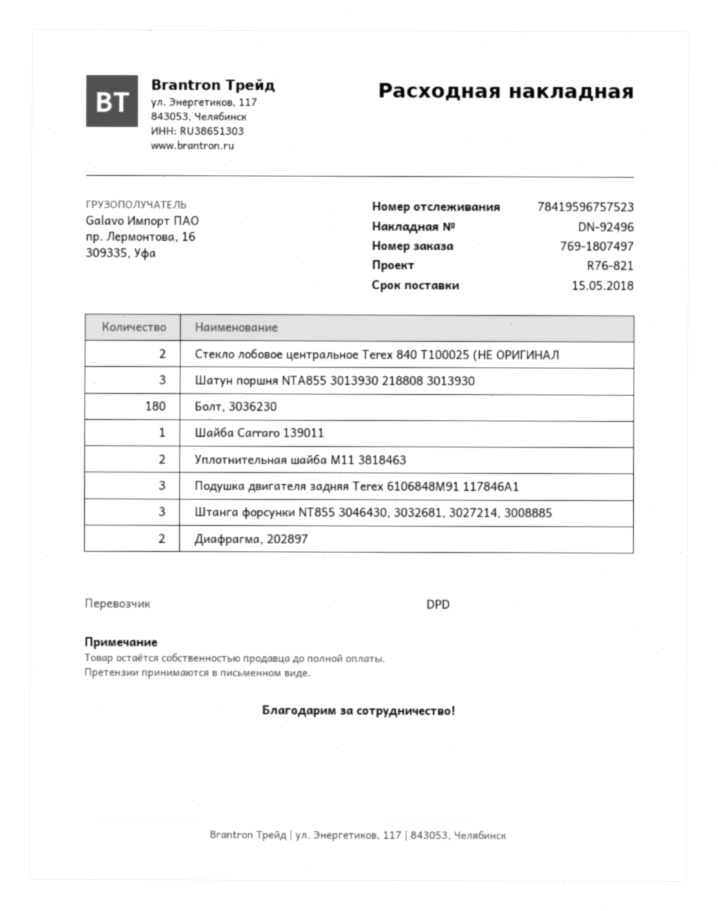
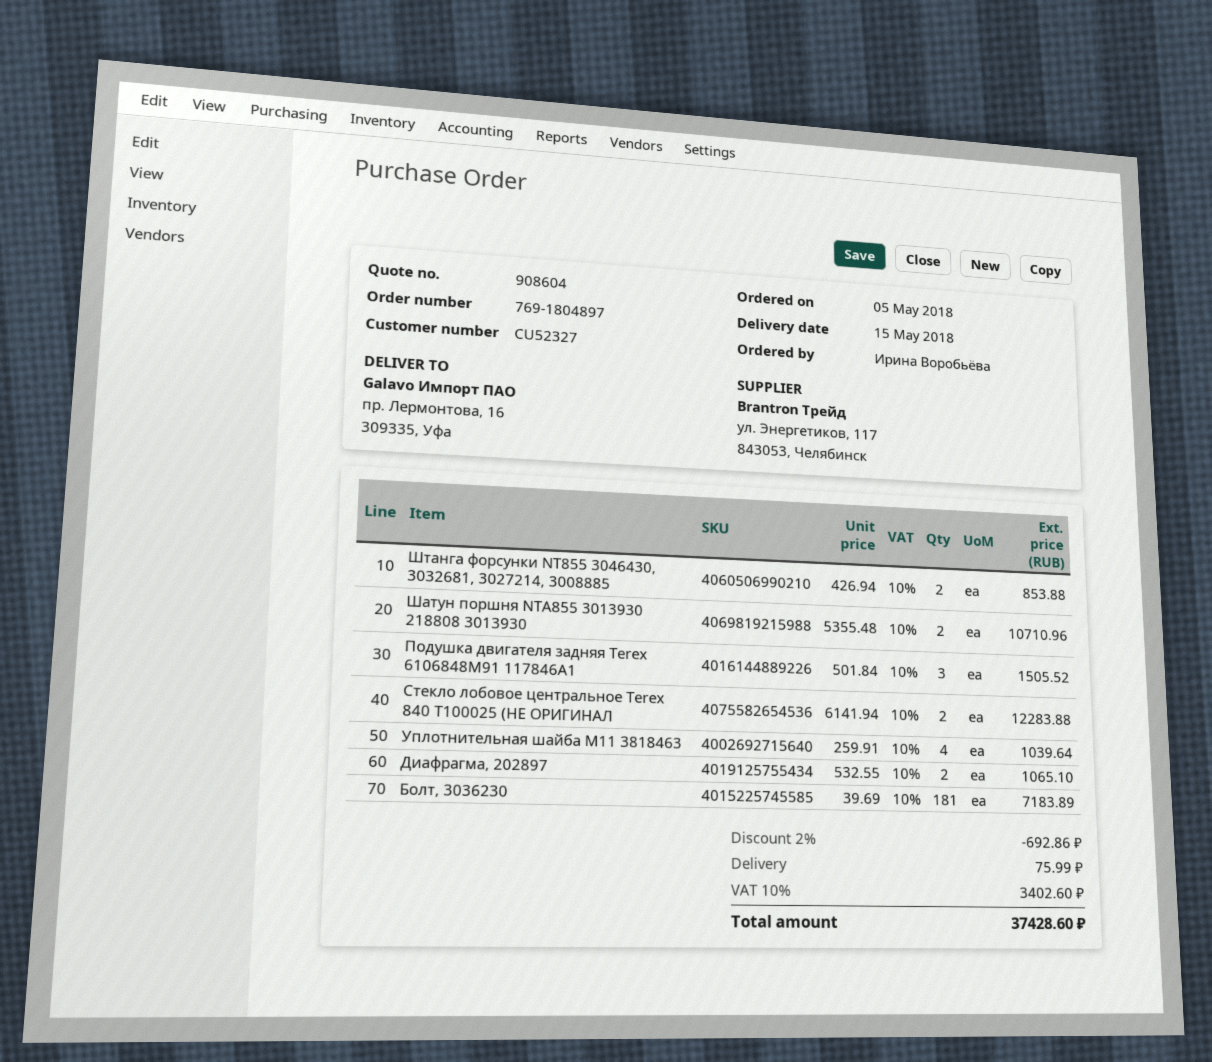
order number: 769-1807497 -> 769-1804897
Шатун поршня NTA855 3013930 218808 3013930: 3 -> 2
Болт, 3036230: 180 -> 181
Шайба Carraro 139011: 1 -> none
Уплотнительная шайба M11 3818463: 2 -> 4
Штанга форсунки NT855 3046430, 3032681, 3027214, 3008885: 3 -> 2

